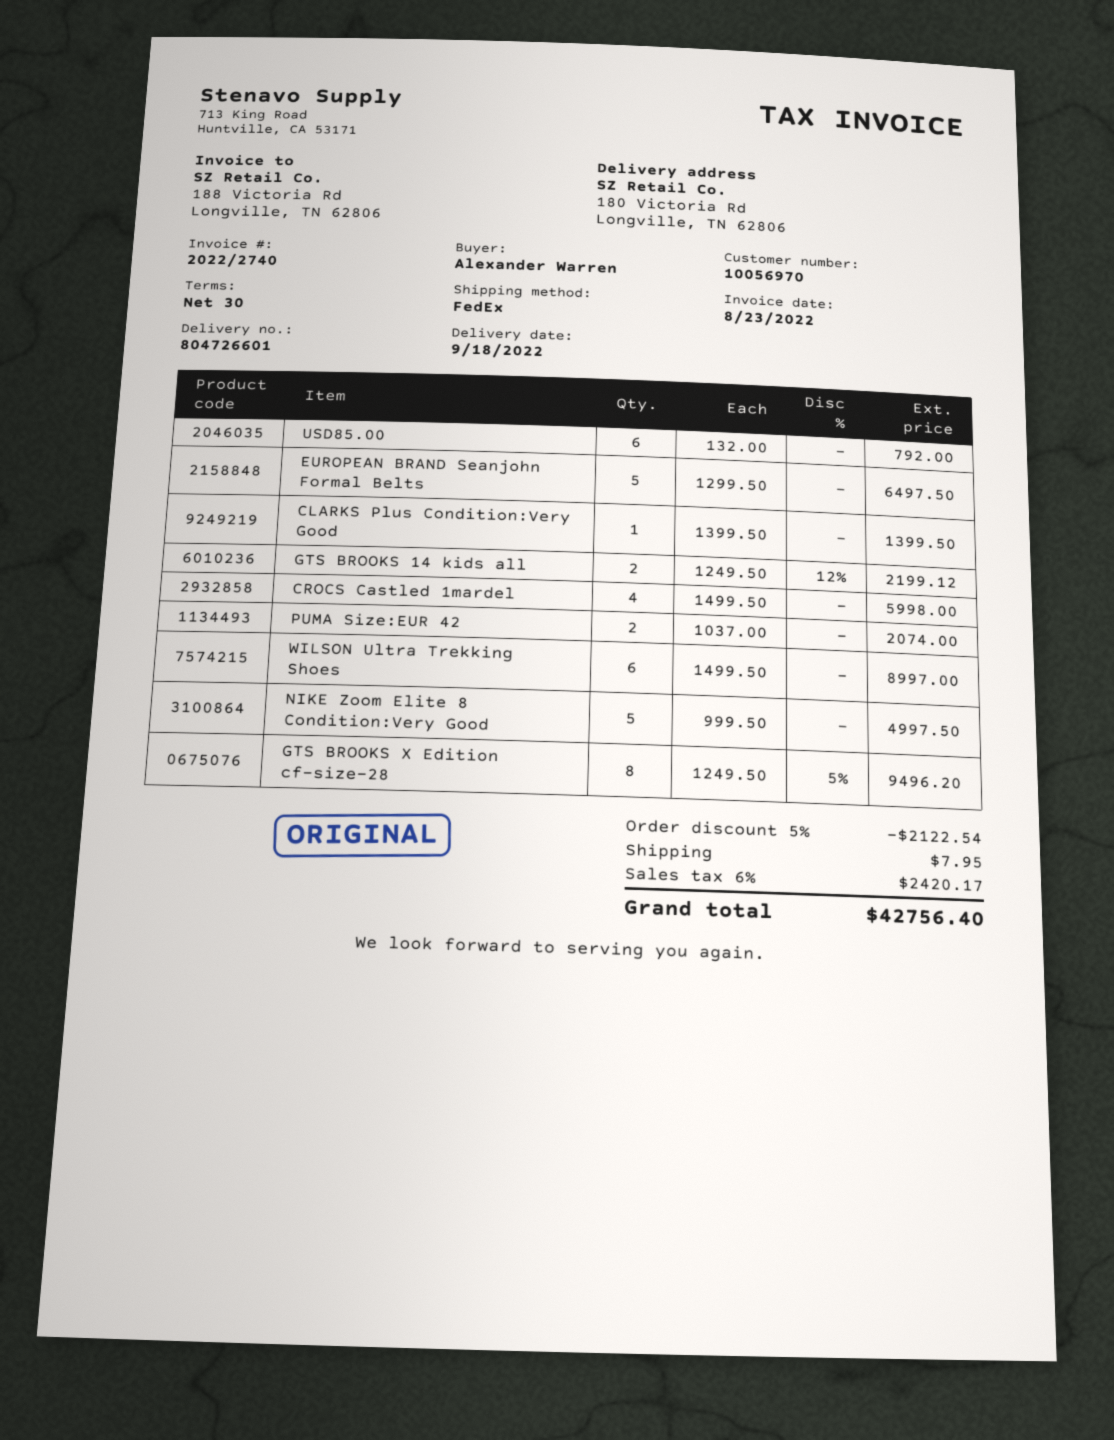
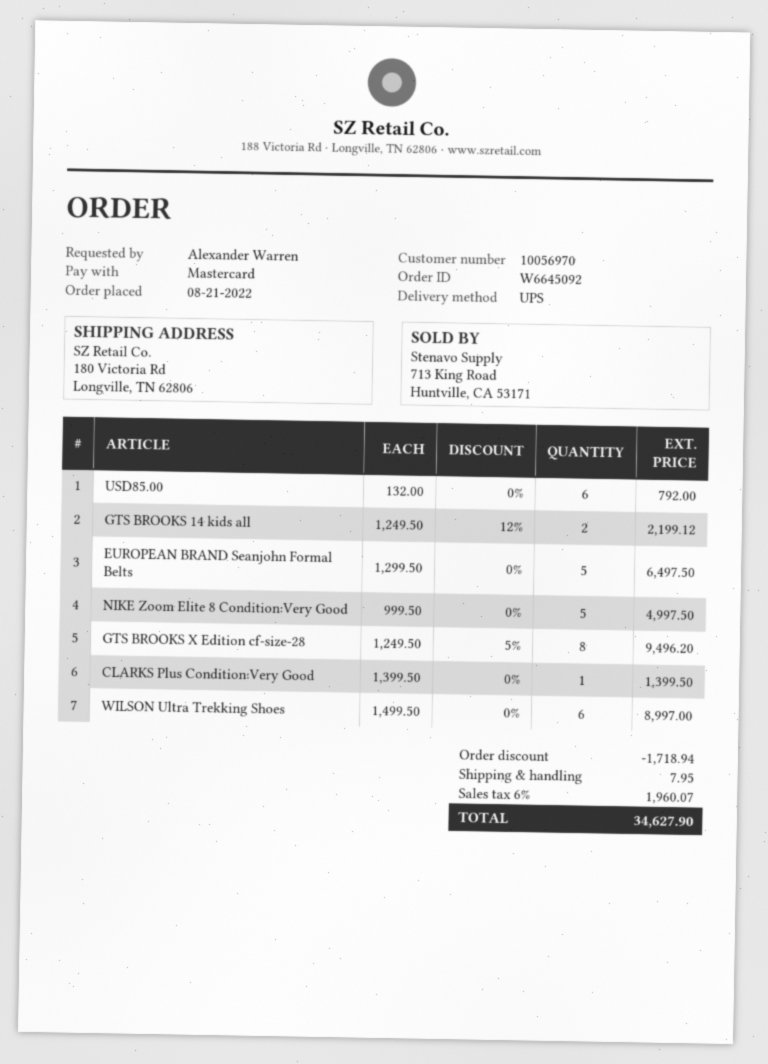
shipping method: FedEx -> UPS
CROCS Castled 1mardel: 4 x 1499.50 = 5998.00 -> none
PUMA Size:EUR 42: 2 x 1037.00 = 2074.00 -> none
discount: 2122.54 -> 1718.94
tax: 6% = 2420.17 -> 6% = 1960.07
total: 42756.40 -> 34627.90

